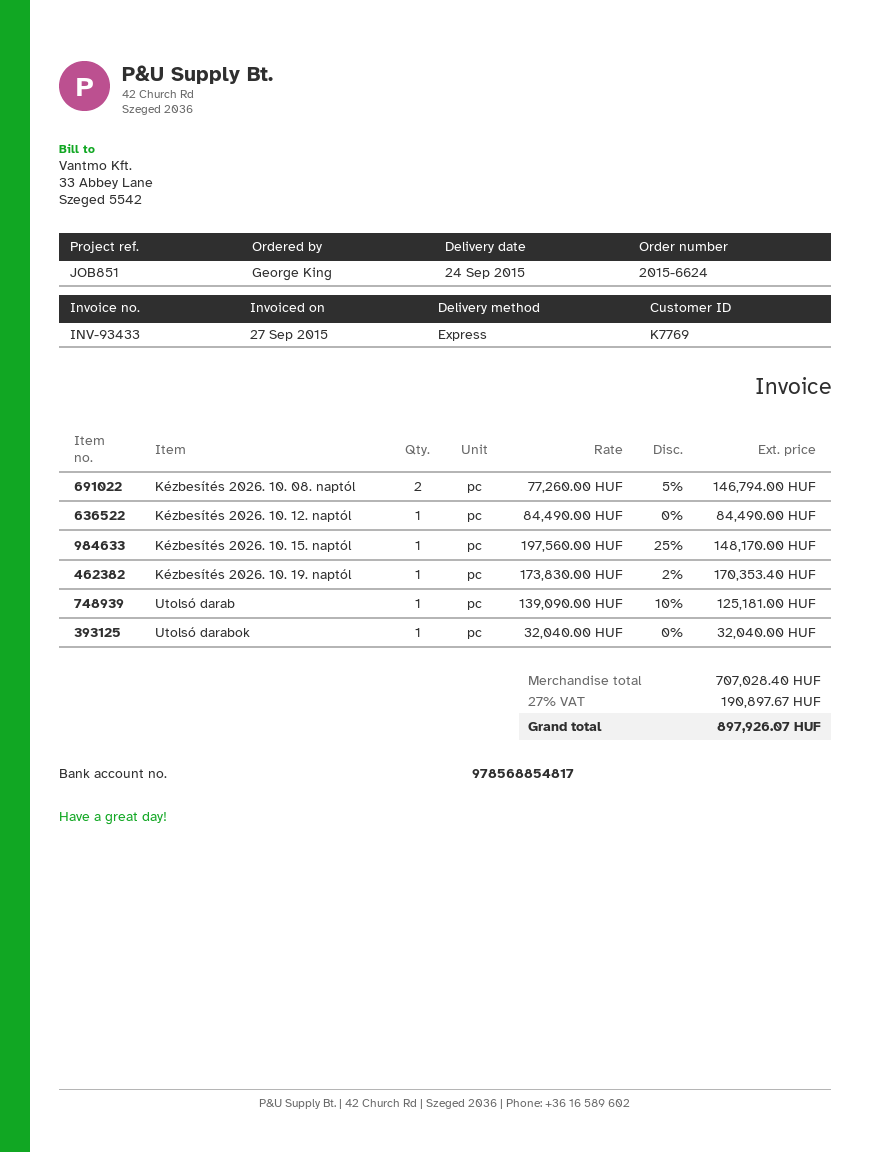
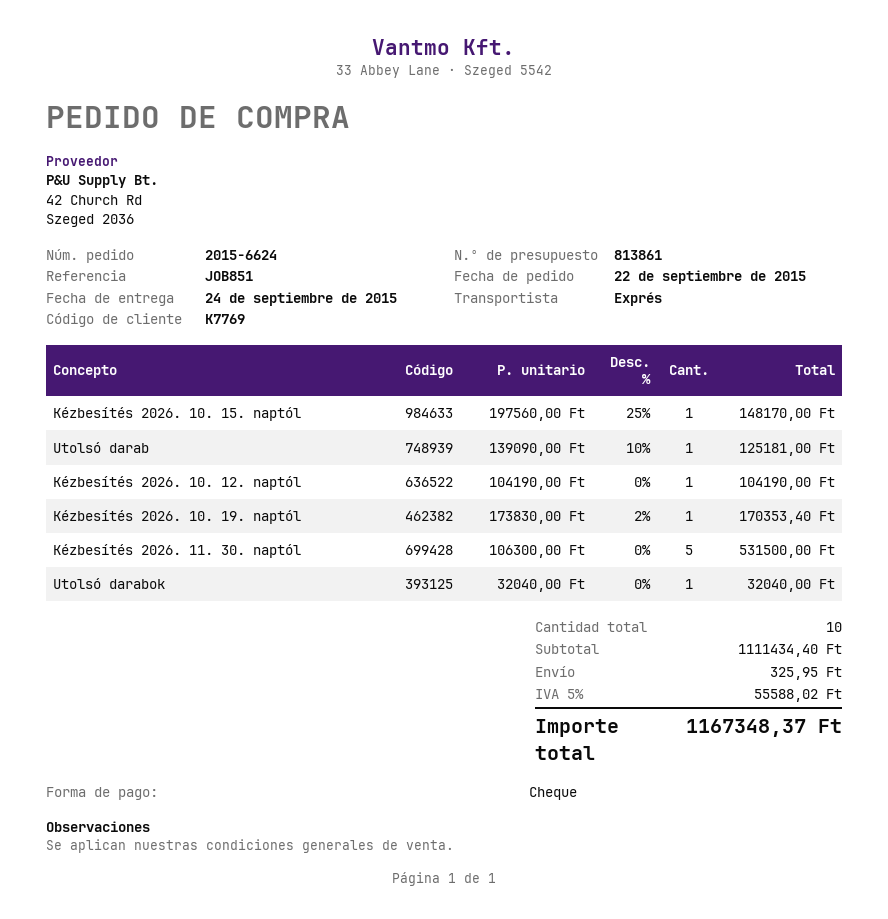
Kézbesítés 2026. 10. 08. naptól: 2 x 77260.00 - 5% = 146794.00 -> none
Kézbesítés 2026. 10. 12. naptól: 1 x 84490.00 = 84490.00 -> 1 x 104190.00 = 104190.00
Kézbesítés 2026. 11. 30. naptól: none -> 5 x 106300.00 = 531500.00
subtotal: 707028.40 -> 1111434.40
shipping: none -> 325.95
tax: 27% = 190897.67 -> 5% = 55588.02
total: 897926.07 -> 1167348.37

